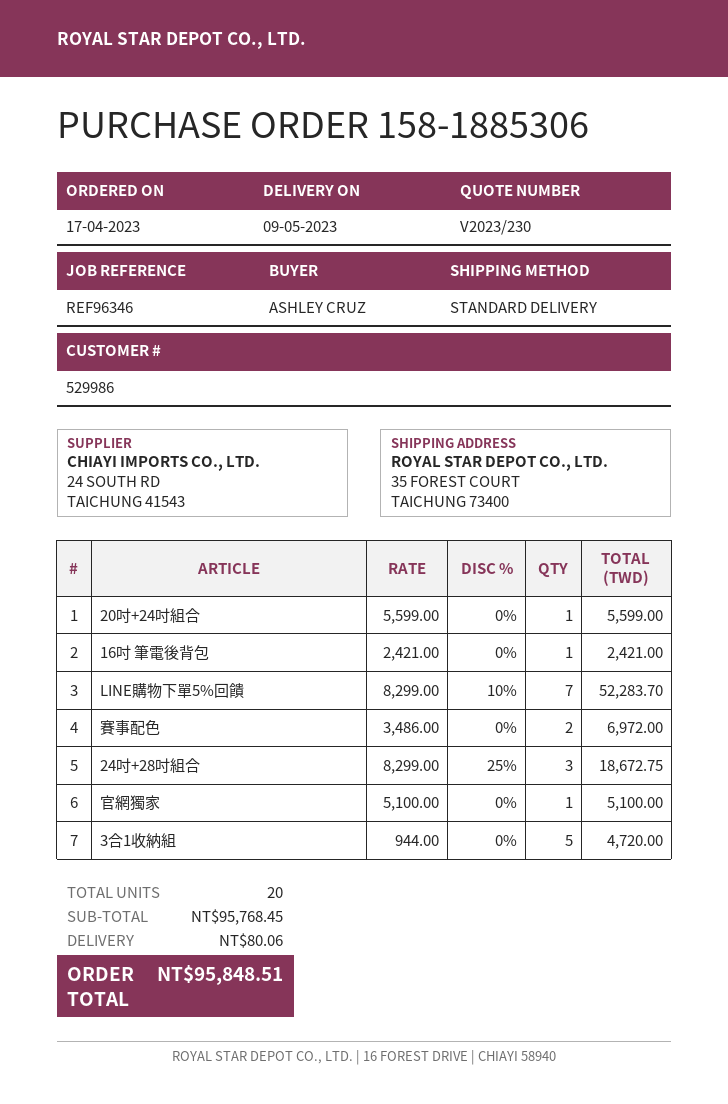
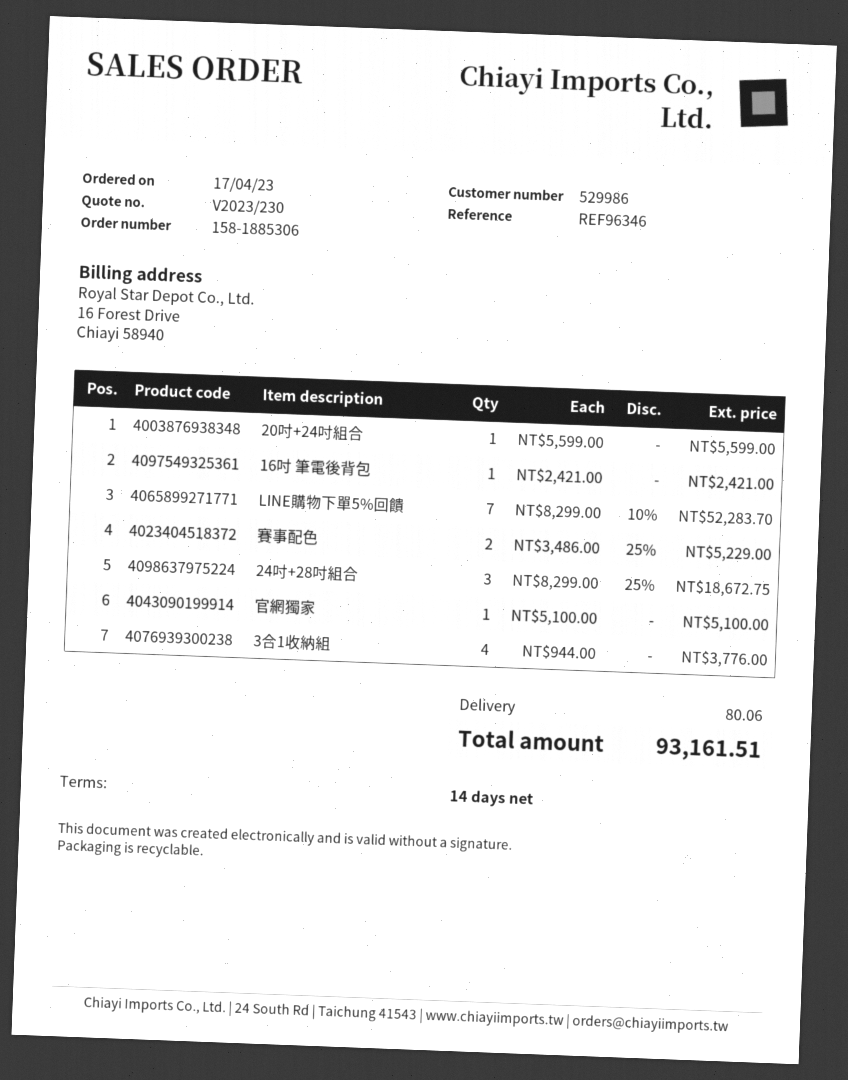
賽事配色: 2 x 3486.00 = 6972.00 -> 2 x 3486.00 - 25% = 5229.00
3合1收納組: 5 x 944.00 = 4720.00 -> 4 x 944.00 = 3776.00
total: 95848.51 -> 93161.51

